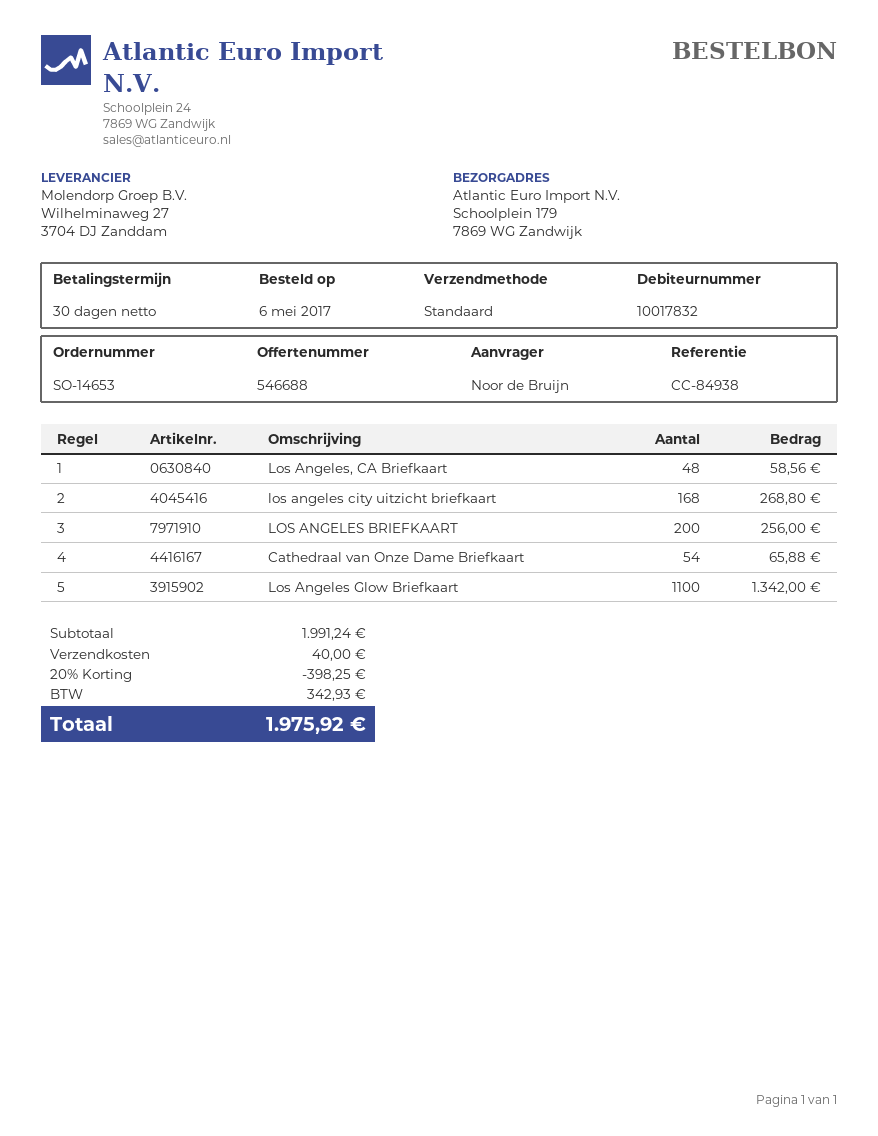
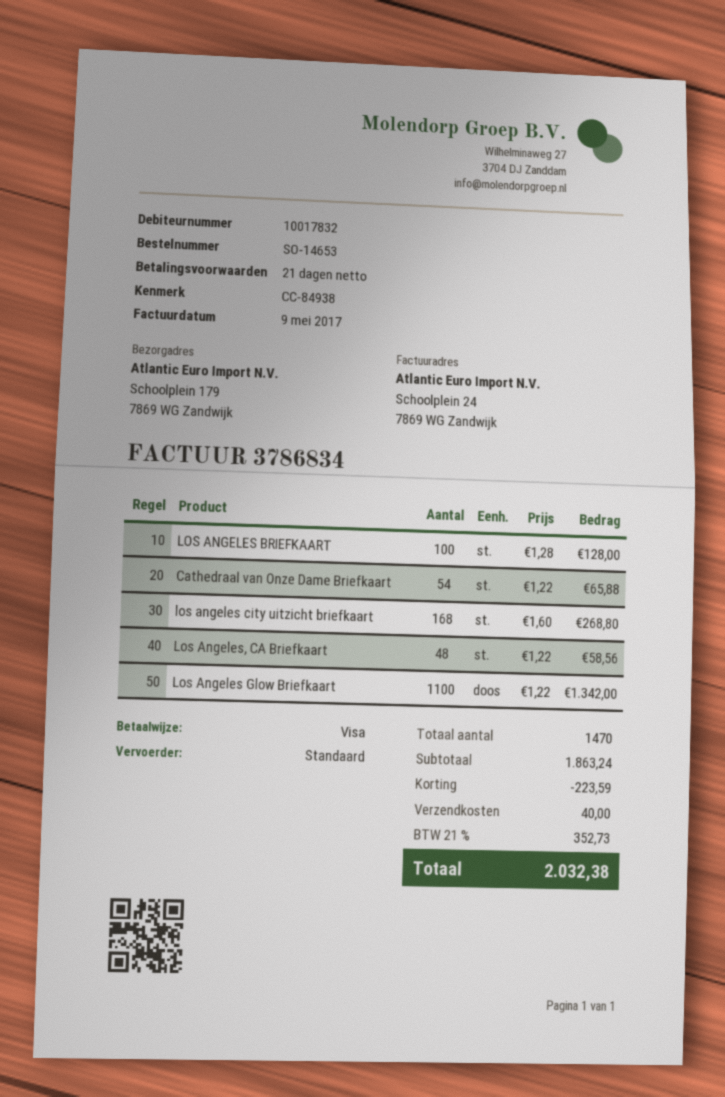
payment terms: 30 days -> 21 days
LOS ANGELES BRIEFKAART: 200 for 256.00 -> 100 for 128.00
subtotal: 1991.24 -> 1863.24
discount: 398.25 -> 223.59
tax: 342.93 -> 352.73
total: 1975.92 -> 2032.38

